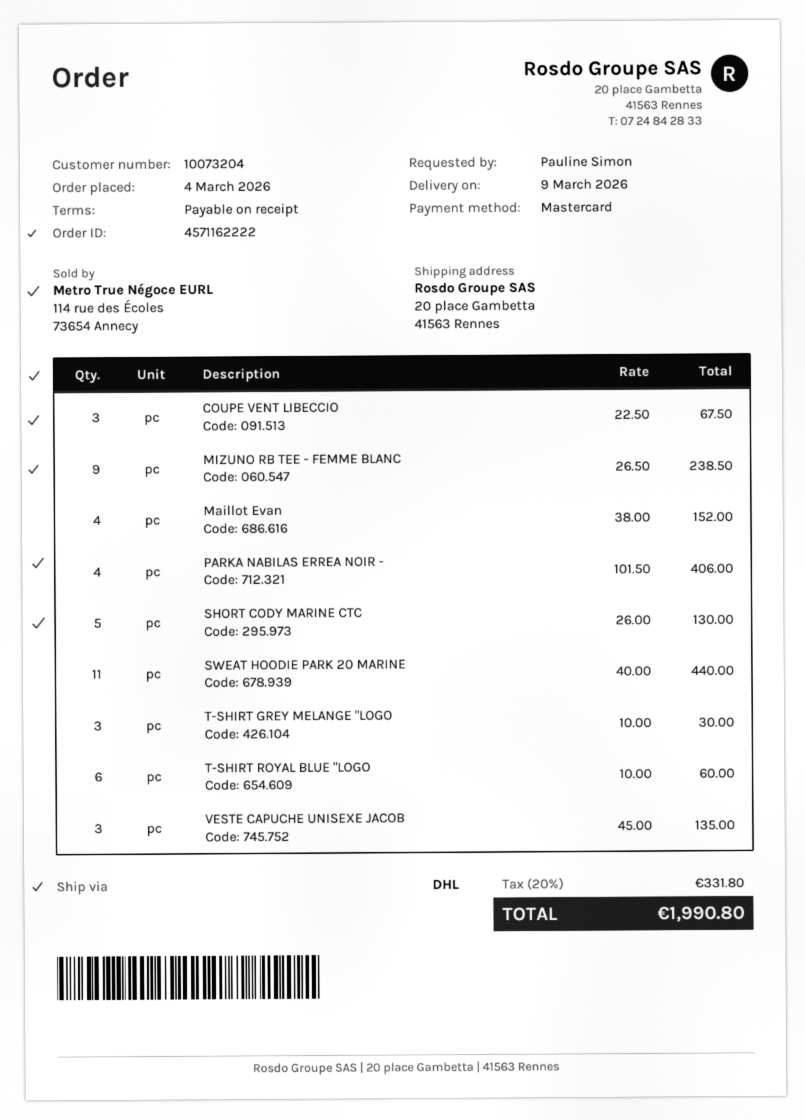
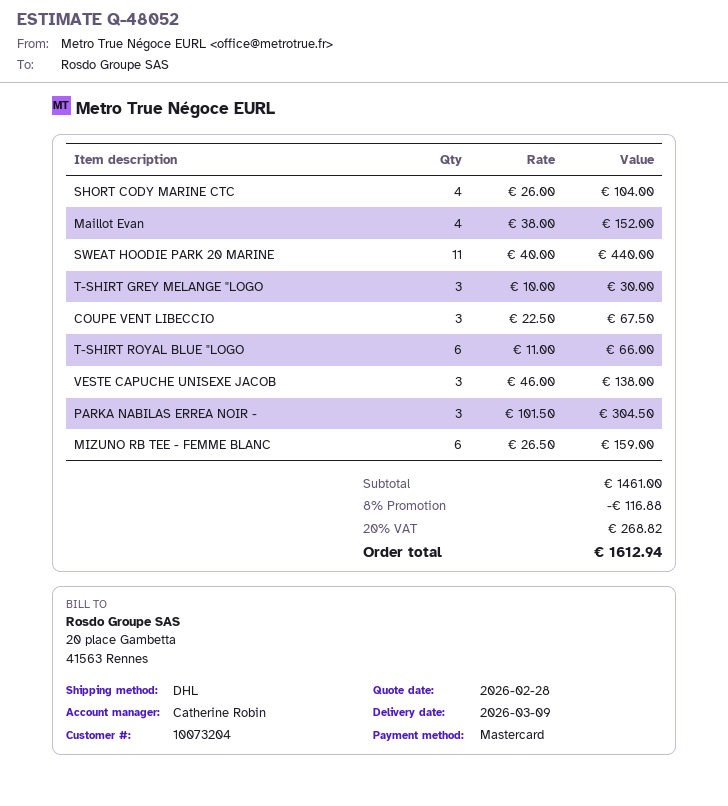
MIZUNO RB TEE - FEMME BLANC: 9 x 26.50 = 238.50 -> 6 x 26.50 = 159.00
PARKA NABILAS ERREA NOIR -: 4 x 101.50 = 406.00 -> 3 x 101.50 = 304.50
SHORT CODY MARINE CTC: 5 x 26.00 = 130.00 -> 4 x 26.00 = 104.00
T-SHIRT ROYAL BLUE "LOGO: 6 x 10.00 = 60.00 -> 6 x 11.00 = 66.00
VESTE CAPUCHE UNISEXE JACOB: 3 x 45.00 = 135.00 -> 3 x 46.00 = 138.00
discount: none -> 8% = 116.88
tax: 20% = 331.80 -> 20% = 268.82
total: 1990.80 -> 1612.94

